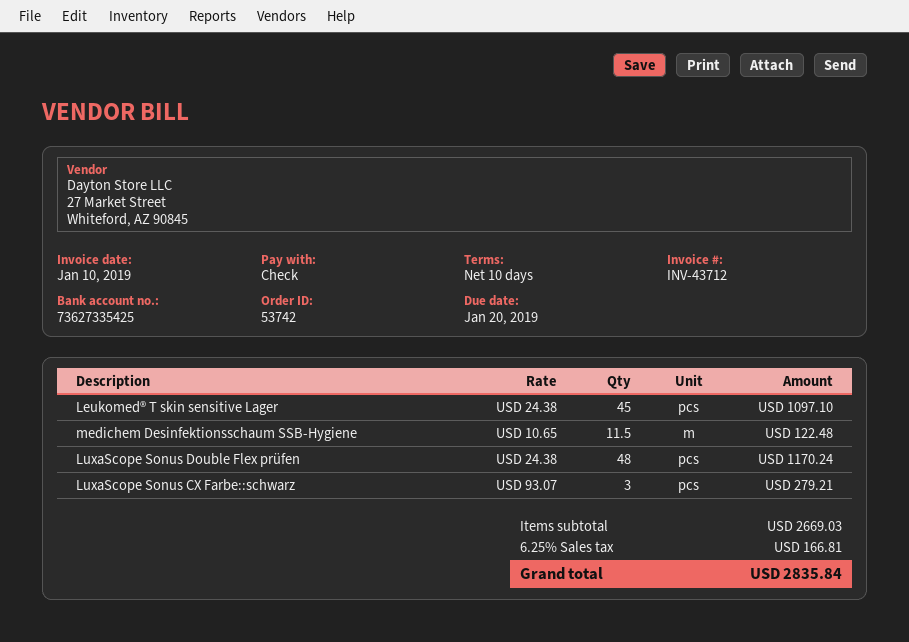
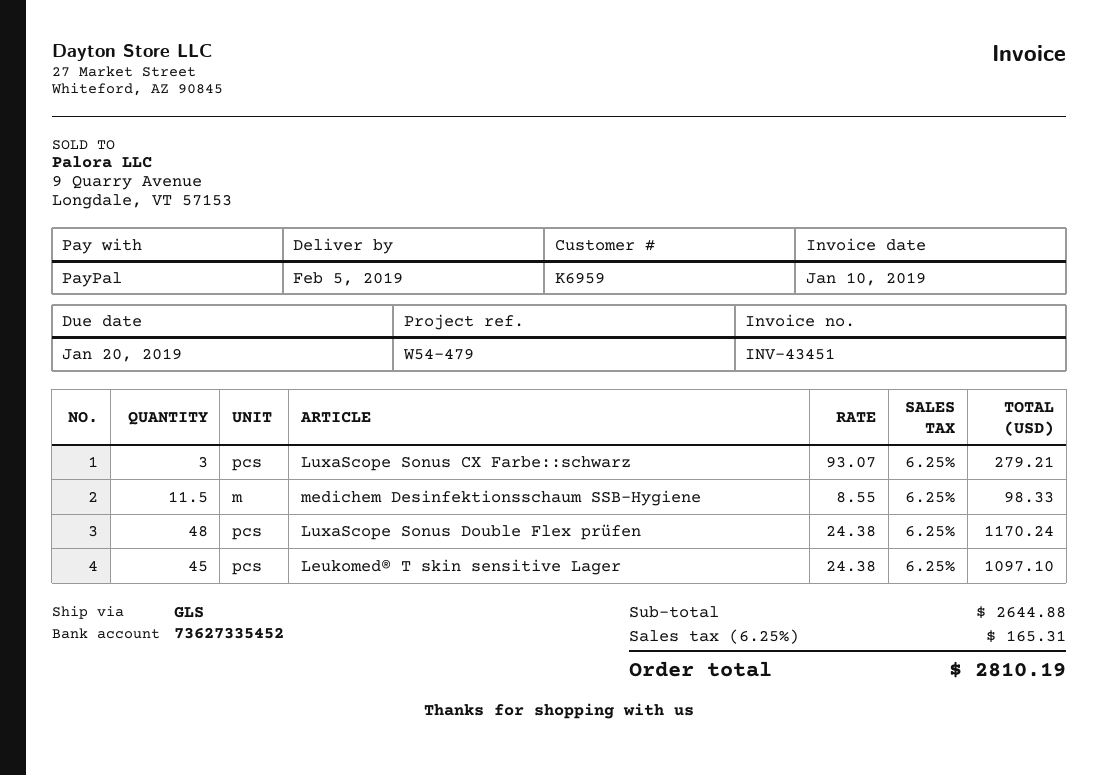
invoice number: INV-43712 -> INV-43451
payment method: cheque -> PayPal
bank account: 73627335425 -> 73627335452
medichem Desinfektionsschaum SSB-Hygiene: 11.5 x 10.65 = 122.48 -> 11.5 x 8.55 = 98.33
subtotal: 2669.03 -> 2644.88
tax: 6.25% = 166.81 -> 6.25% = 165.31
total: 2835.84 -> 2810.19

